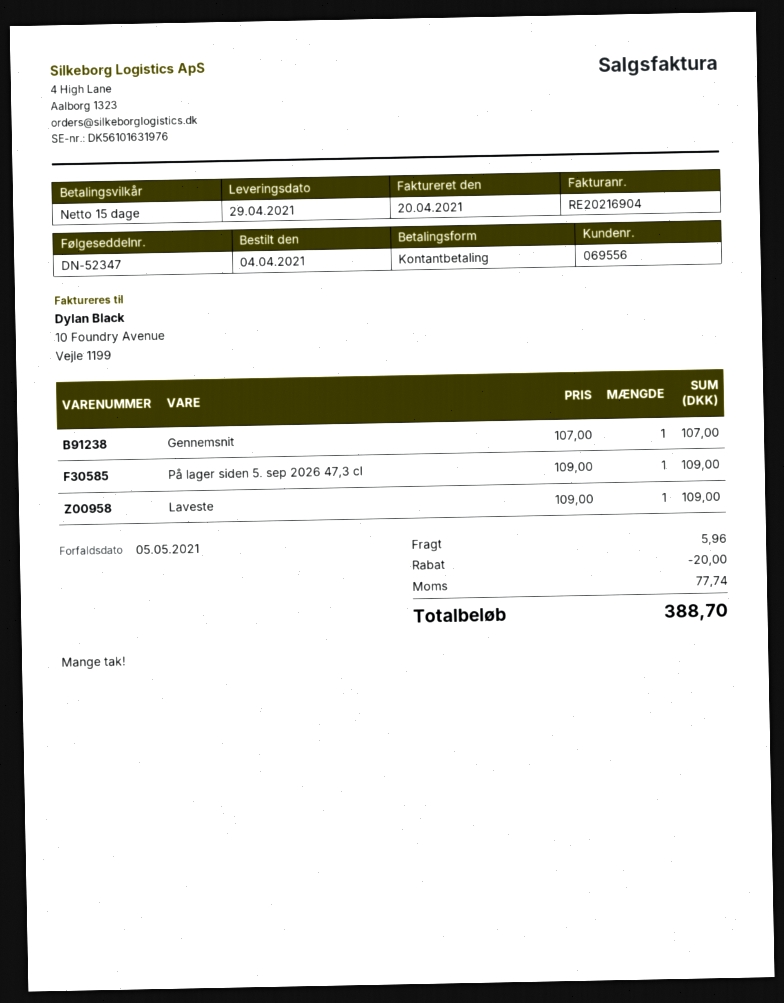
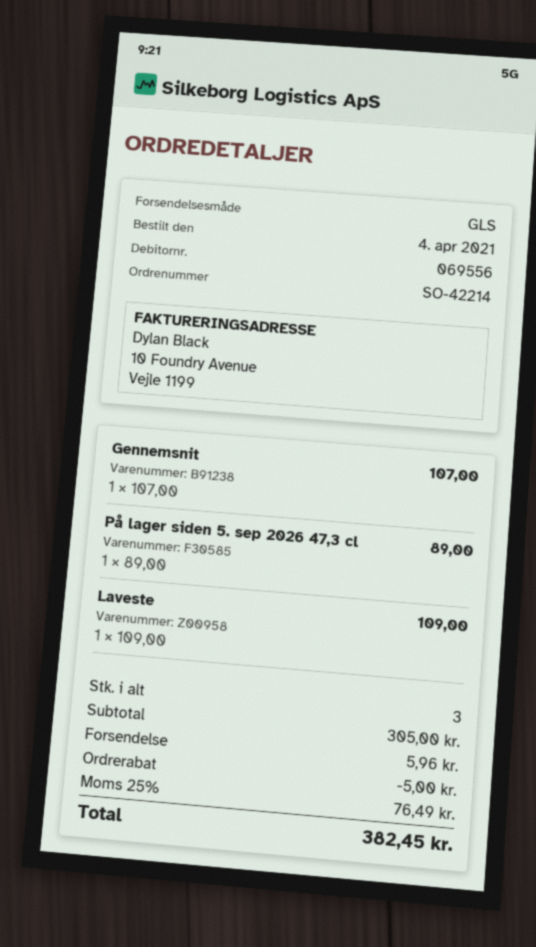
På lager siden 5. sep 2026 47,3 cl: 1 x 109.00 = 109.00 -> 1 x 89.00 = 89.00
discount: 20.00 -> 5.00
tax: 77.74 -> 76.49
total: 388.70 -> 382.45

